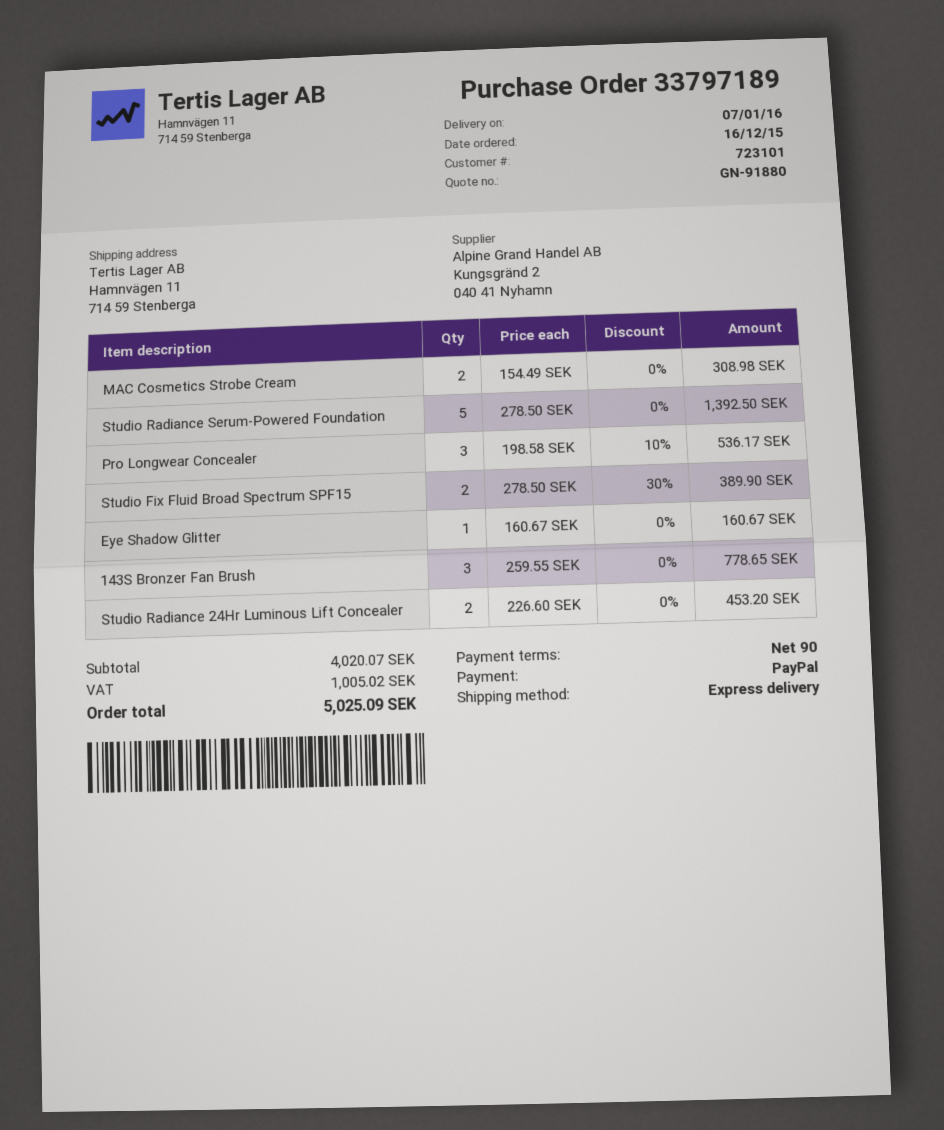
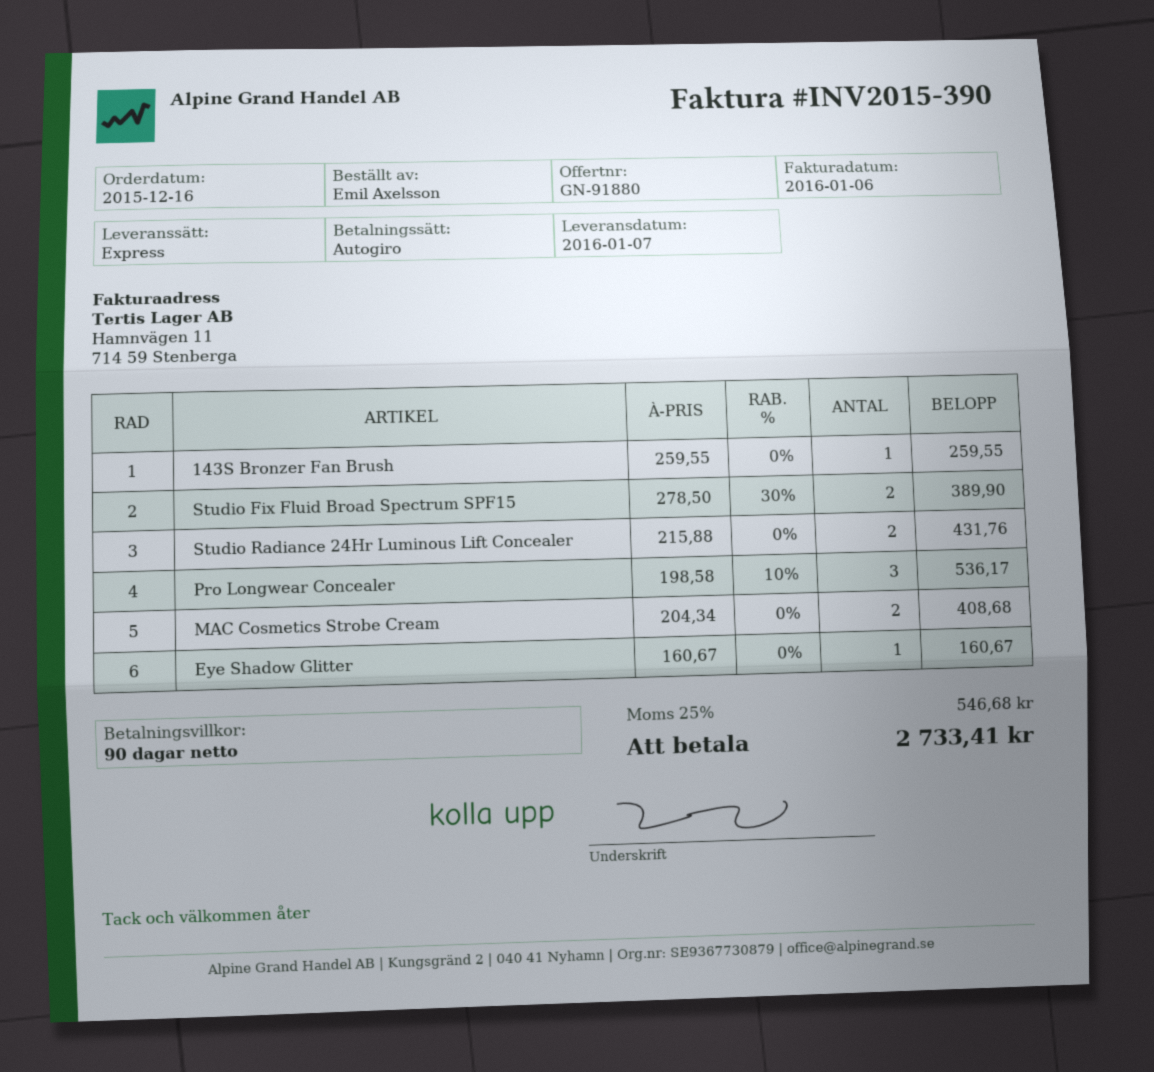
payment method: PayPal -> direct debit
MAC Cosmetics Strobe Cream: 2 x 154.49 = 308.98 -> 2 x 204.34 = 408.68
Studio Radiance Serum-Powered Foundation: 5 x 278.50 = 1392.50 -> none
143S Bronzer Fan Brush: 3 x 259.55 = 778.65 -> 1 x 259.55 = 259.55
Studio Radiance 24Hr Luminous Lift Concealer: 2 x 226.60 = 453.20 -> 2 x 215.88 = 431.76
tax: 1005.02 -> 546.68
total: 5025.09 -> 2733.41

